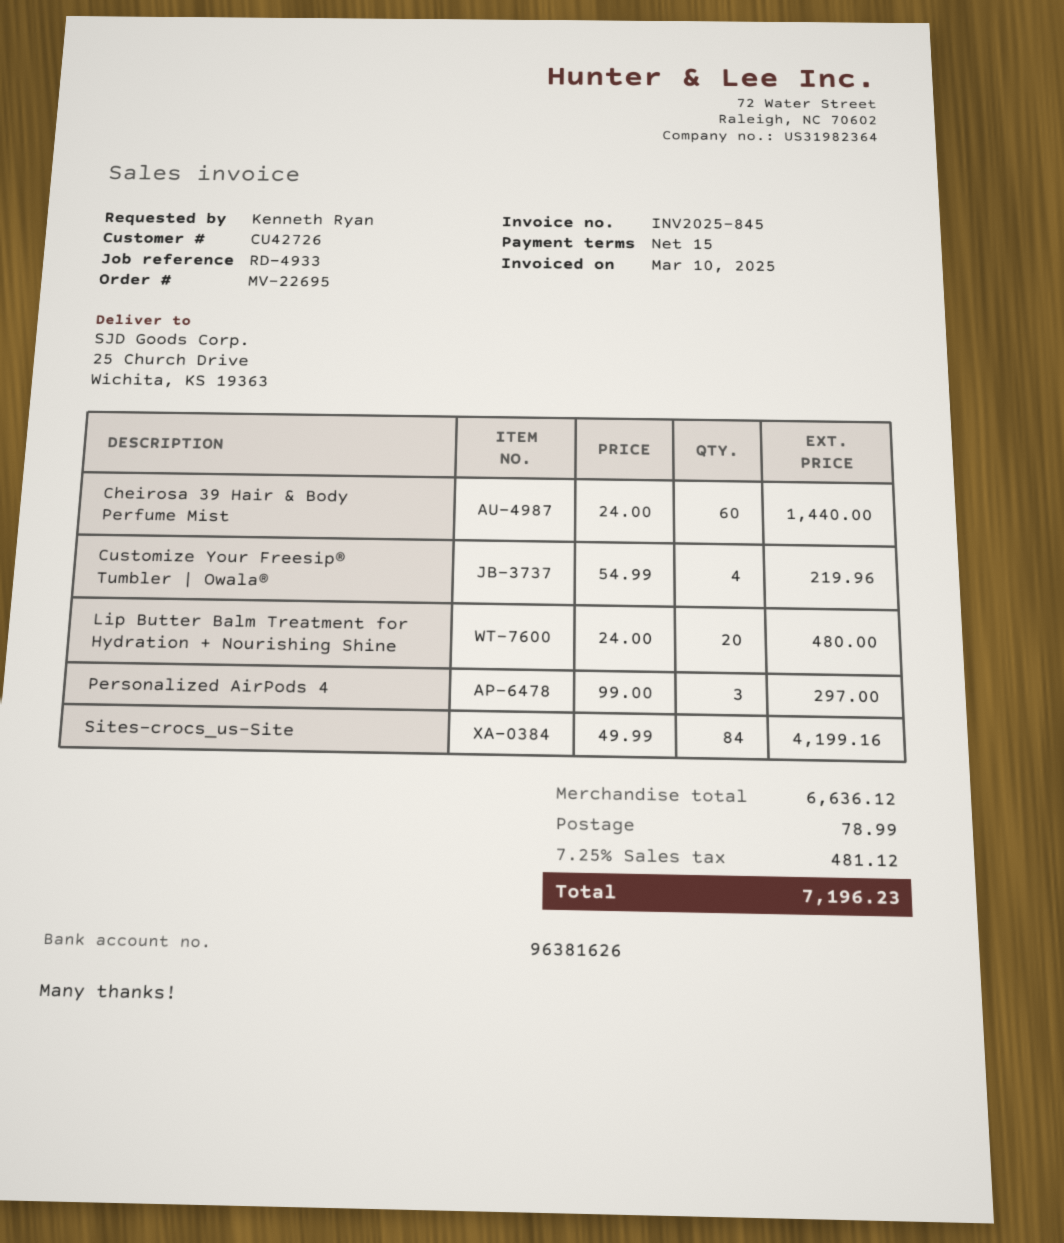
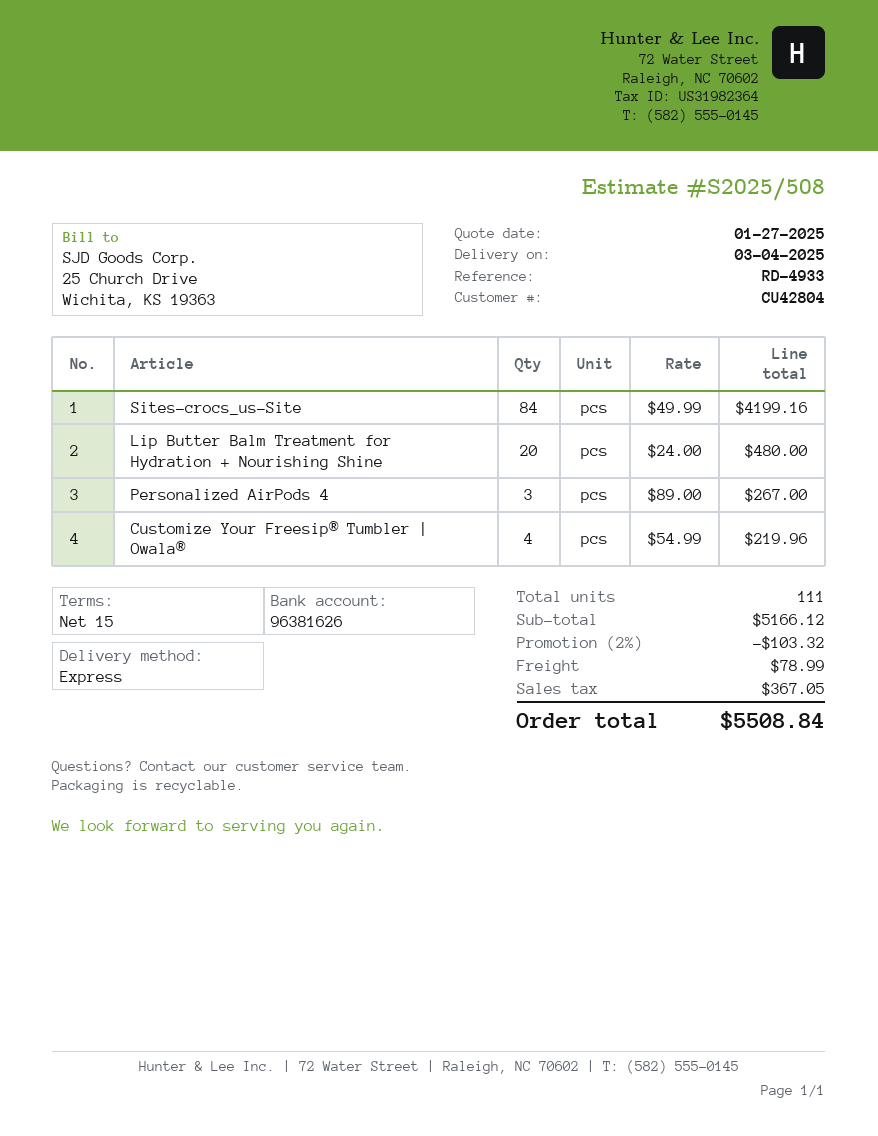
customer number: CU42726 -> CU42804
Cheirosa 39 Hair & Body Perfume Mist: 60 x 24.00 = 1440.00 -> none
Personalized AirPods 4: 3 x 99.00 = 297.00 -> 3 x 89.00 = 267.00
subtotal: 6636.12 -> 5166.12
discount: none -> 2% = 103.32
tax: 481.12 -> 367.05
total: 7196.23 -> 5508.84

